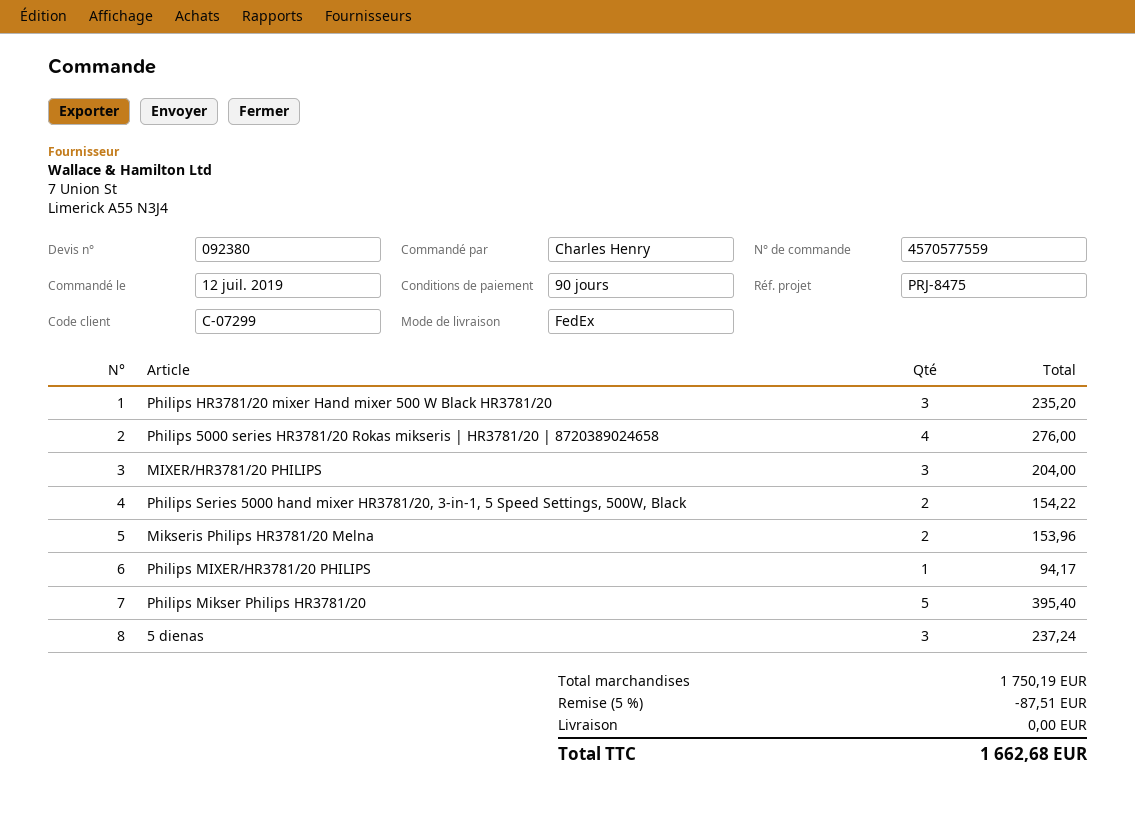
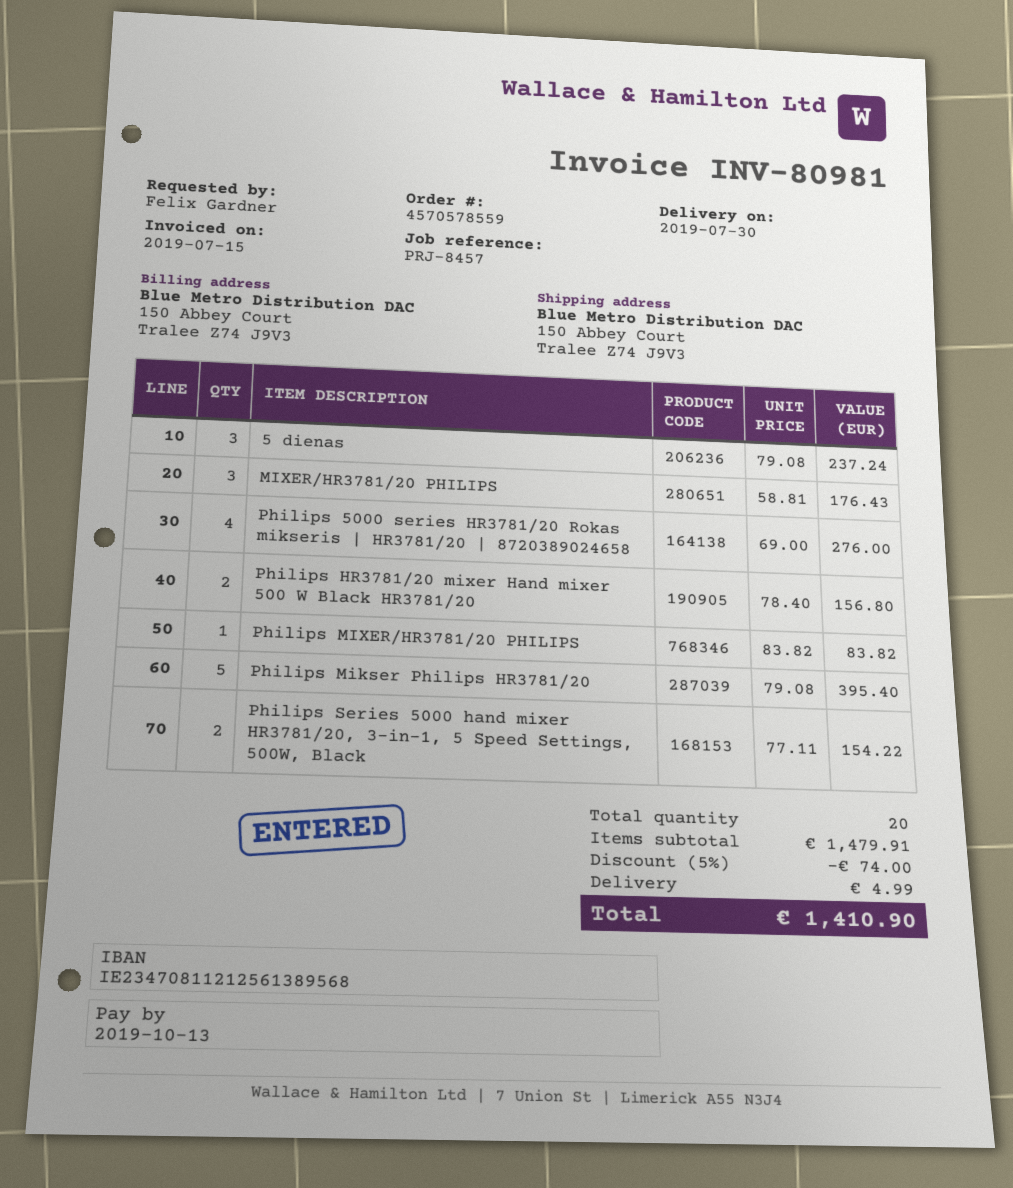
order number: 4570577559 -> 4570578559
reference: PRJ-8475 -> PRJ-8457
ordered by: Charles Henry -> Felix Gardner
Philips HR3781/20 mixer Hand mixer 500 W Black HR3781/20: 3 for 235.20 -> 2 for 156.80
MIXER/HR3781/20 PHILIPS: 3 for 204.00 -> 3 for 176.43
Mikseris Philips HR3781/20 Melna: 2 for 153.96 -> none
Philips MIXER/HR3781/20 PHILIPS: 1 for 94.17 -> 1 for 83.82
subtotal: 1750.19 -> 1479.91
discount: 5% = 87.51 -> 5% = 74.00
shipping: 0.00 -> 4.99
total: 1662.68 -> 1410.90

